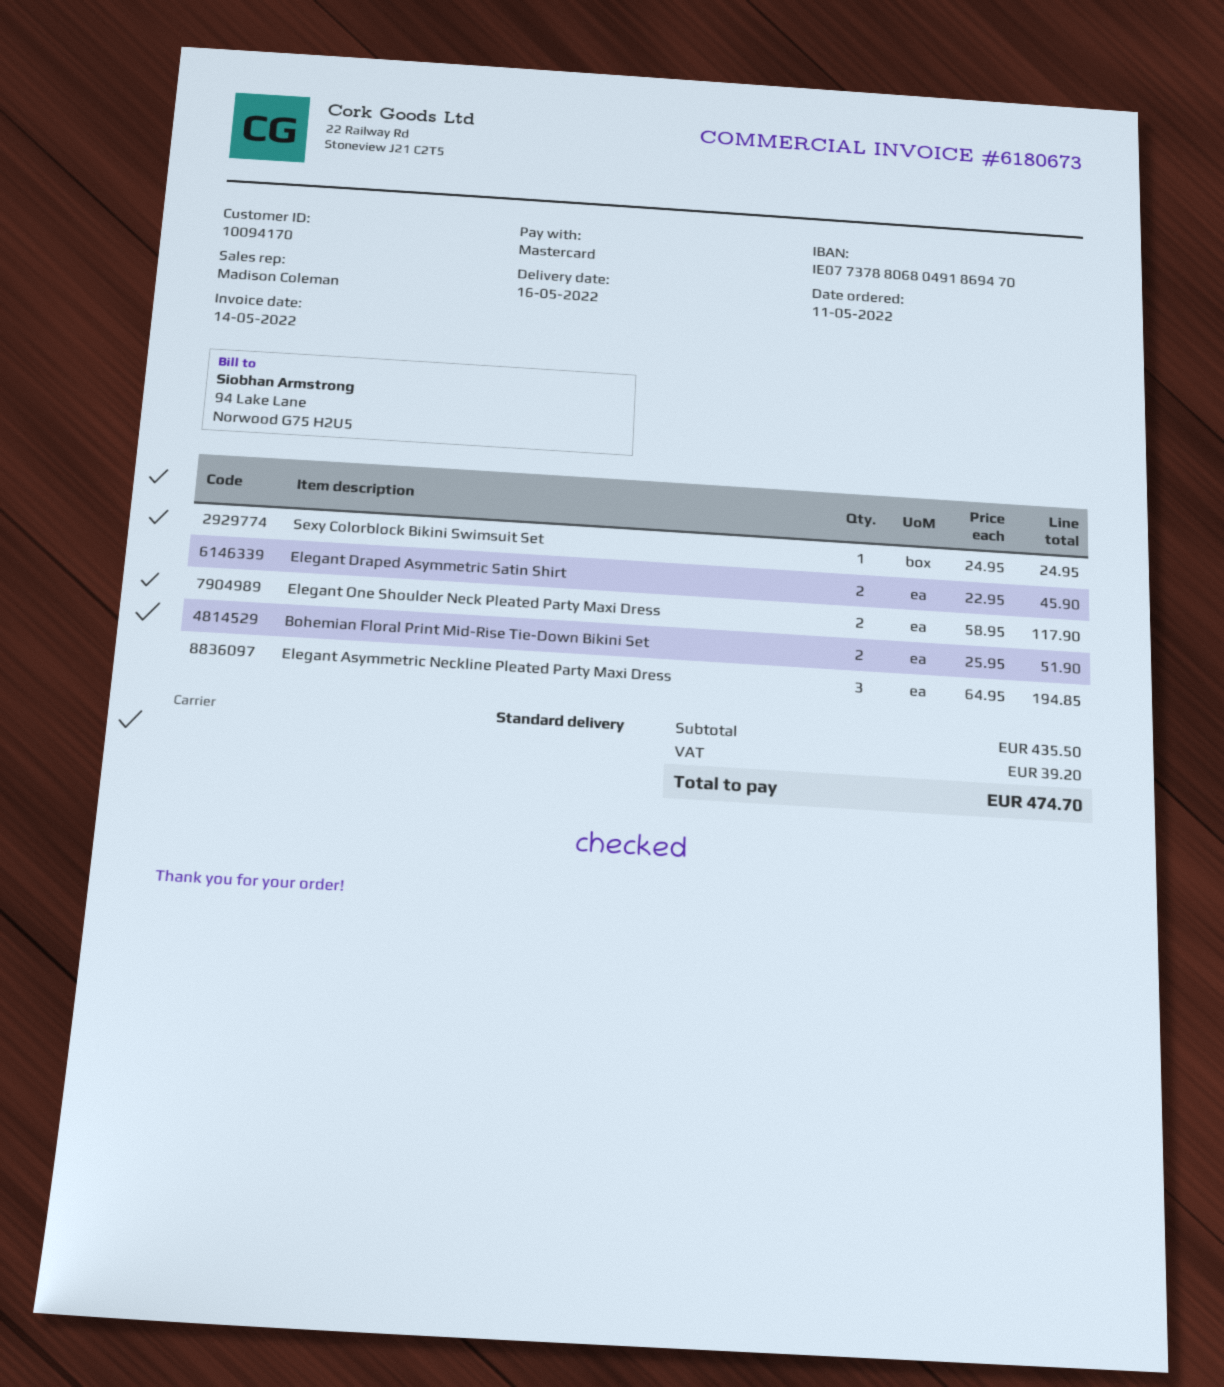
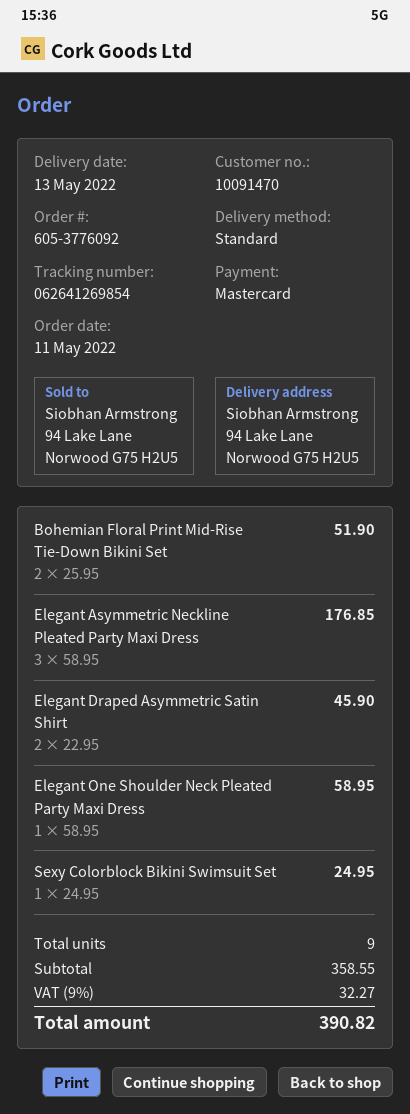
delivery date: 2022-05-16 -> 2022-05-13
customer number: 10094170 -> 10091470
Elegant One Shoulder Neck Pleated Party Maxi Dress: 2 x 58.95 = 117.90 -> 1 x 58.95 = 58.95
Elegant Asymmetric Neckline Pleated Party Maxi Dress: 3 x 64.95 = 194.85 -> 3 x 58.95 = 176.85
subtotal: 435.50 -> 358.55
tax: 39.20 -> 32.27
total: 474.70 -> 390.82

